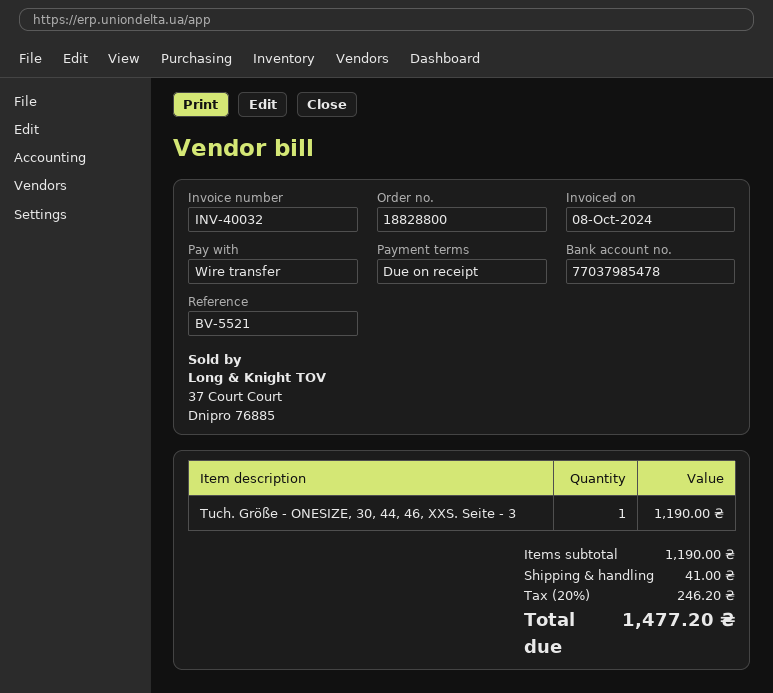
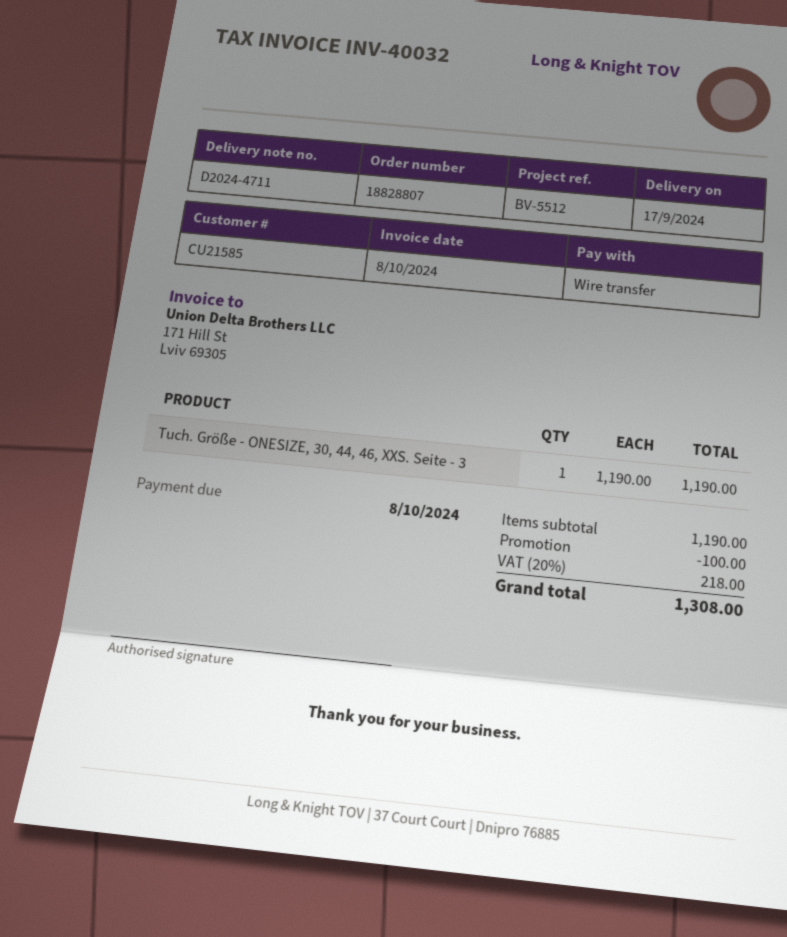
order number: 18828800 -> 18828807
reference: BV-5521 -> BV-5512
discount: none -> 100.00
shipping: 41.00 -> none
tax: 20% = 246.20 -> 20% = 218.00
total: 1477.20 -> 1308.00

